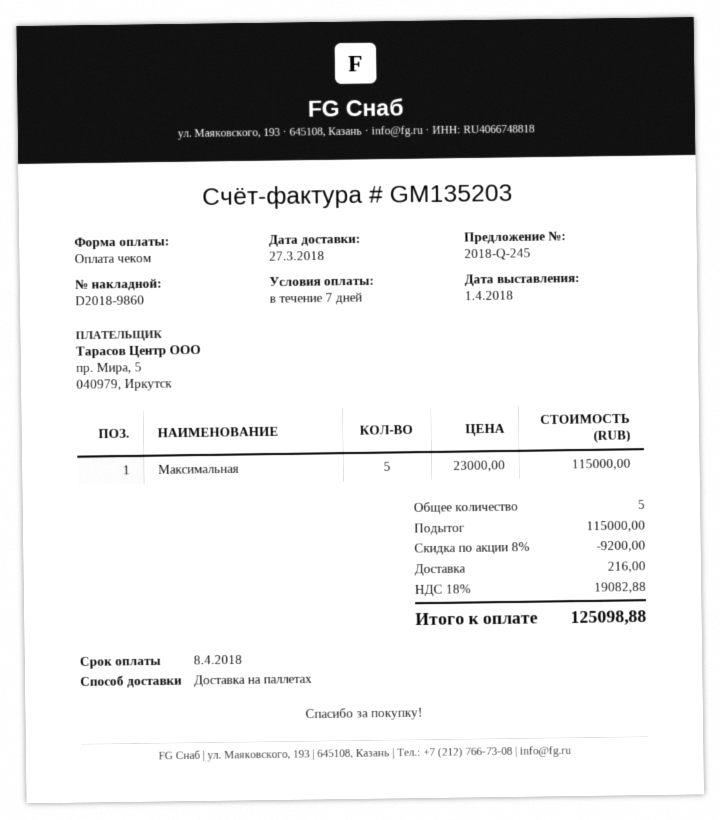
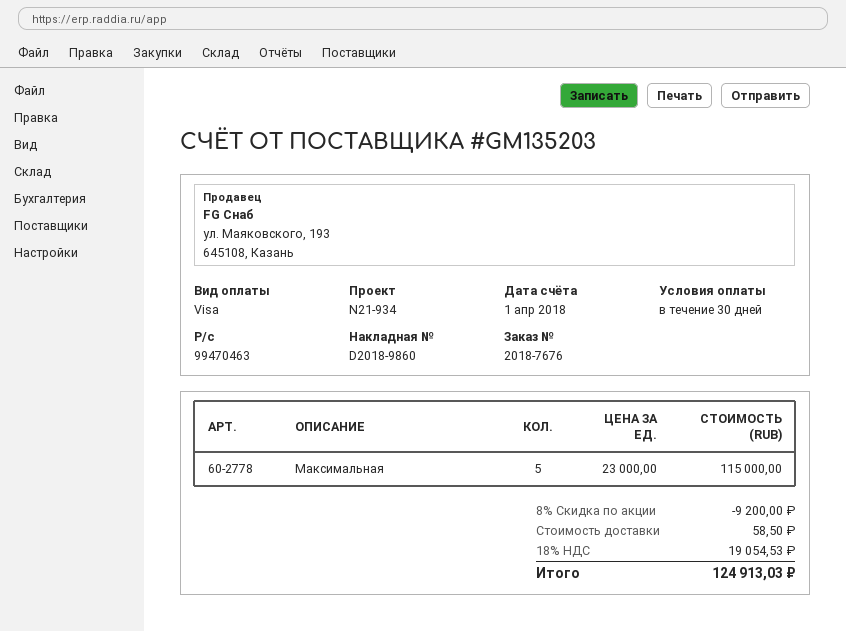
payment terms: 7 days -> 30 days
payment method: cheque -> Visa
shipping: 216.00 -> 58.50
tax: 18% = 19082.88 -> 18% = 19054.53
total: 125098.88 -> 124913.03

